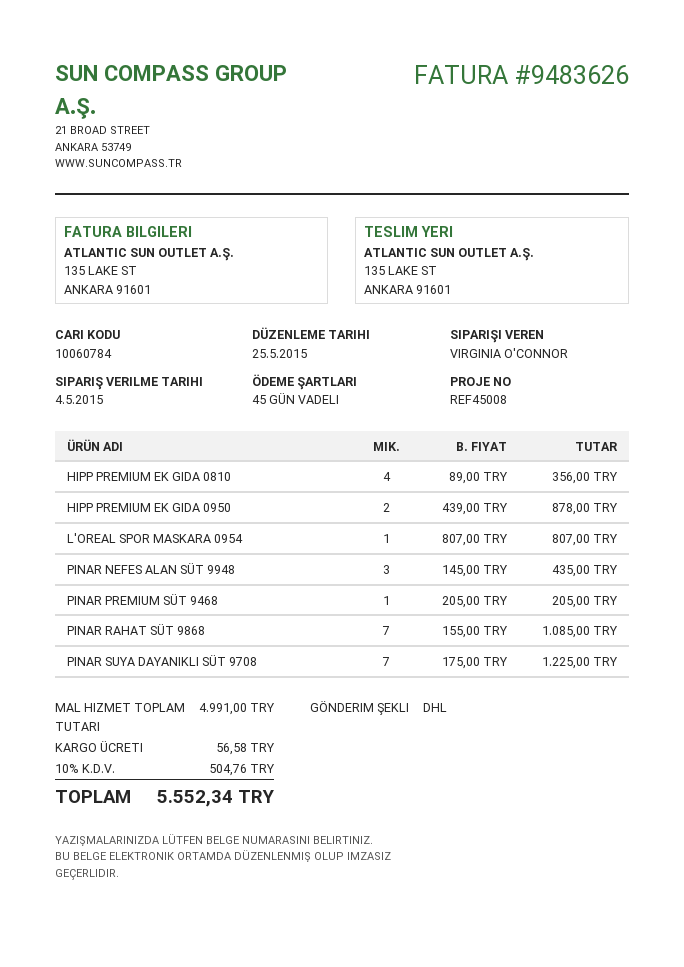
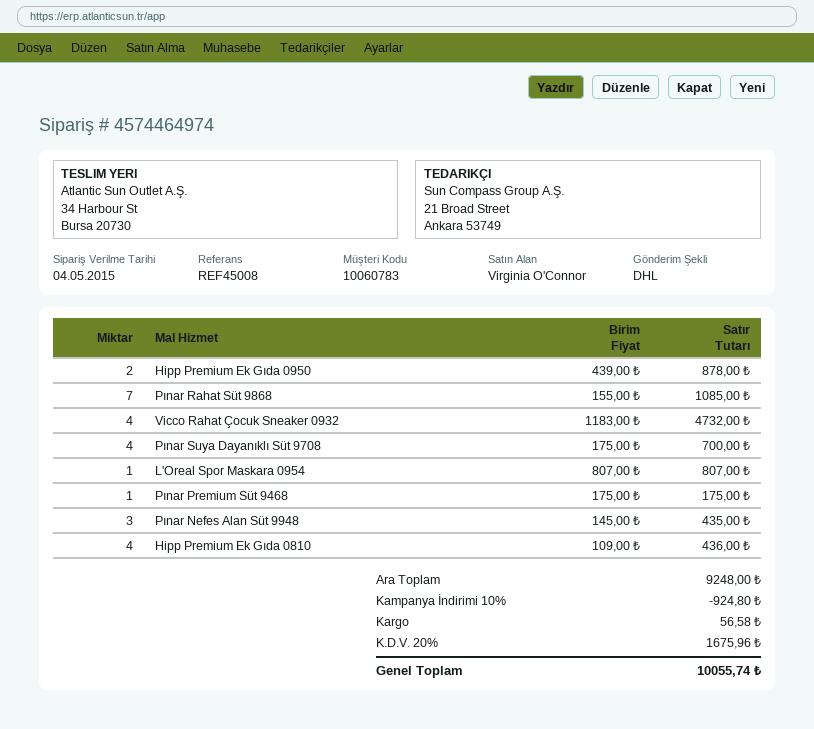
customer number: 10060784 -> 10060783
ship to: 135 LAKE ST, ANKARA 91601 -> 34 Harbour St, Bursa 20730
HIPP PREMIUM EK GIDA 0810: 4 x 89.00 = 356.00 -> 4 x 109.00 = 436.00
PINAR PREMIUM SÜT 9468: 1 x 205.00 = 205.00 -> 1 x 175.00 = 175.00
PINAR SUYA DAYANIKLI SÜT 9708: 7 x 175.00 = 1225.00 -> 4 x 175.00 = 700.00
Vicco Rahat Çocuk Sneaker 0932: none -> 4 x 1183.00 = 4732.00
subtotal: 4991.00 -> 9248.00
discount: none -> 10% = 924.80
tax: 10% = 504.76 -> 20% = 1675.96
total: 5552.34 -> 10055.74

